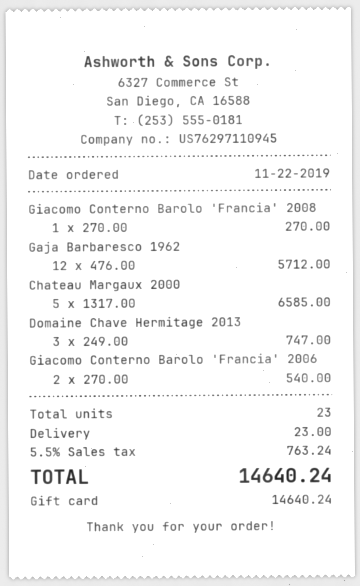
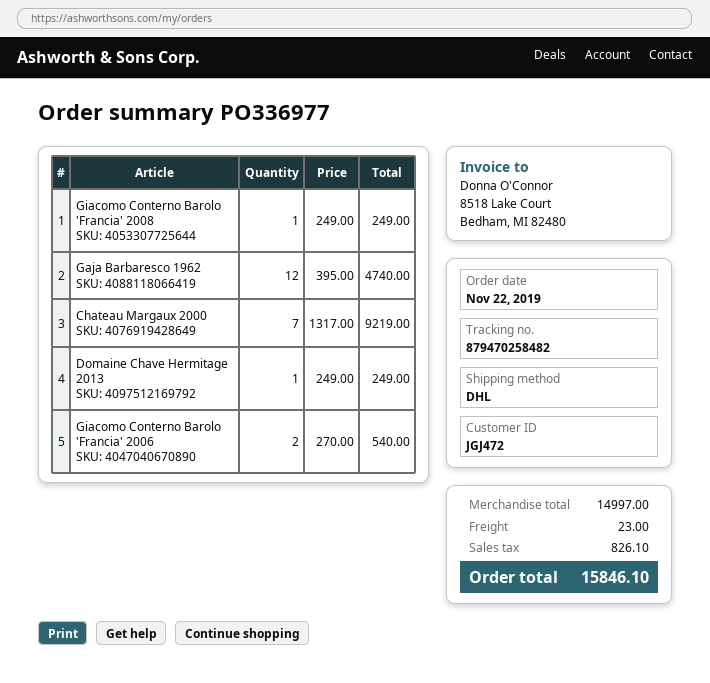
Giacomo Conterno Barolo 'Francia' 2008: 1 x 270.00 = 270.00 -> 1 x 249.00 = 249.00
Gaja Barbaresco 1962: 12 x 476.00 = 5712.00 -> 12 x 395.00 = 4740.00
Chateau Margaux 2000: 5 x 1317.00 = 6585.00 -> 7 x 1317.00 = 9219.00
Domaine Chave Hermitage 2013: 3 x 249.00 = 747.00 -> 1 x 249.00 = 249.00
tax: 763.24 -> 826.10
total: 14640.24 -> 15846.10

